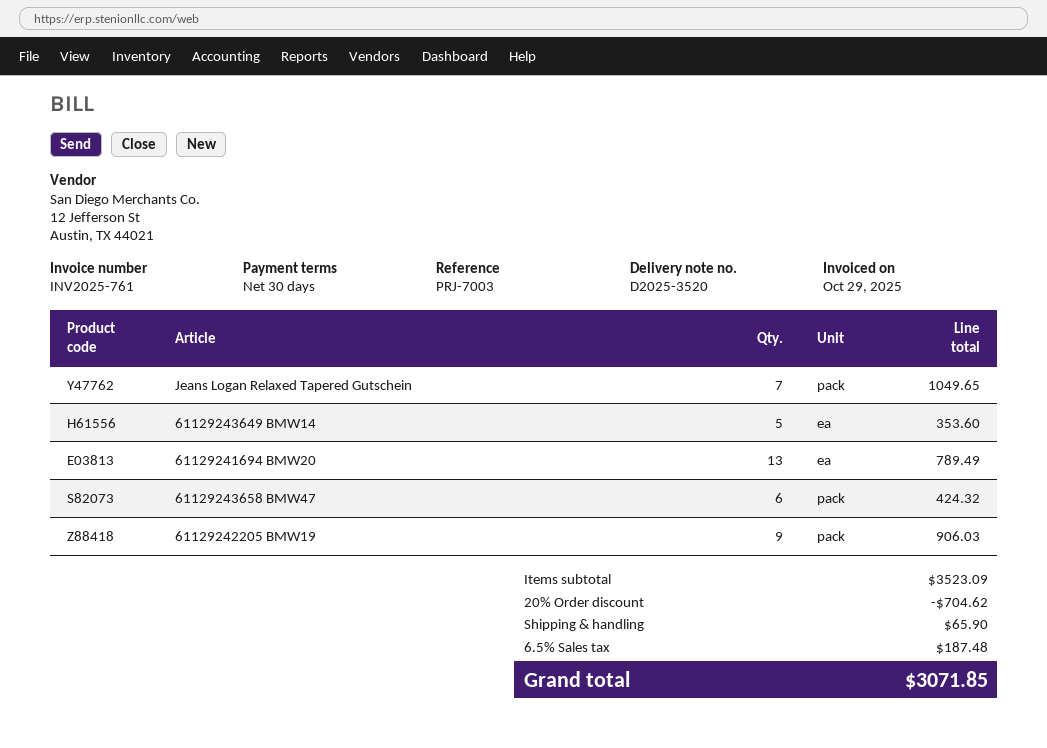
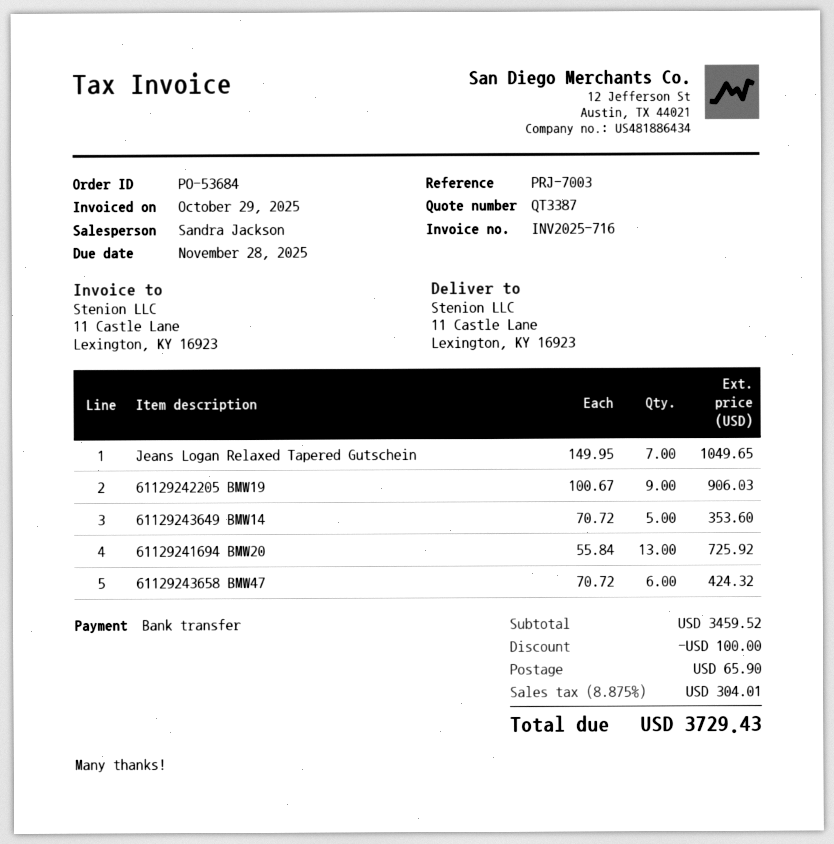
invoice number: INV2025-761 -> INV2025-716
61129241694 BMW20: 13 for 789.49 -> 13 for 725.92
subtotal: 3523.09 -> 3459.52
discount: 704.62 -> 100.00
tax: 6.5% = 187.48 -> 8.875% = 304.01
total: 3071.85 -> 3729.43

